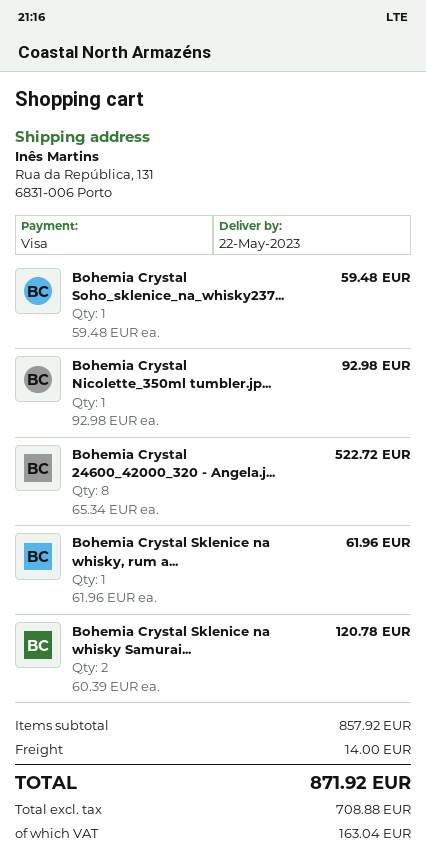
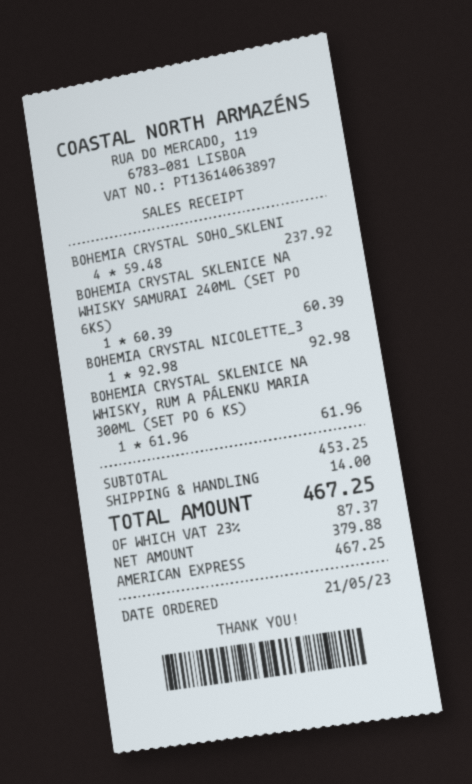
payment method: Visa -> American Express
Bohemia Crystal Soho_sklenice_na_whisky237...: 1 x 59.48 = 59.48 -> 4 x 59.48 = 237.92
Bohemia Crystal 24600_42000_320 - Angela.j...: 8 x 65.34 = 522.72 -> none
Bohemia Crystal Sklenice na whisky Samurai...: 2 x 60.39 = 120.78 -> 1 x 60.39 = 60.39
subtotal: 857.92 -> 453.25
net: 708.88 -> 379.88
tax: 163.04 -> 87.37
total: 871.92 -> 467.25

